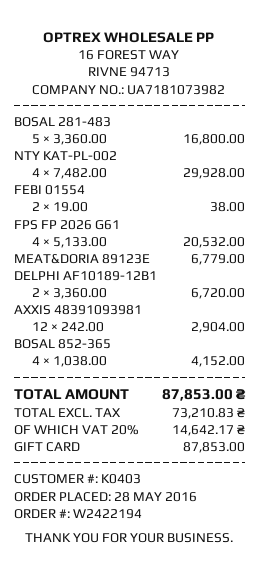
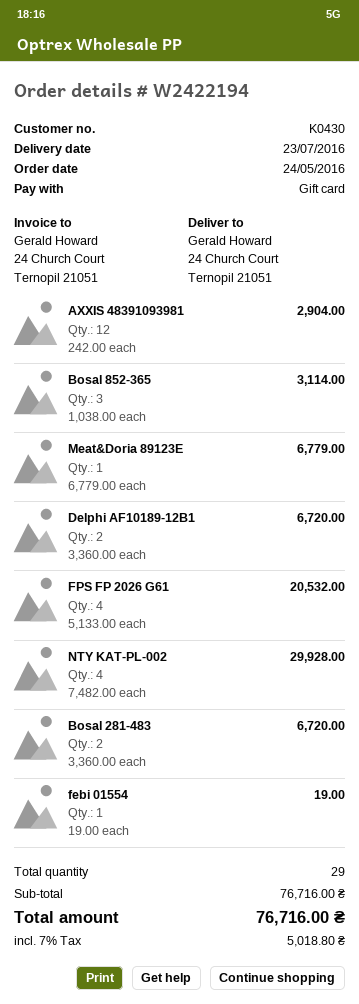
order date: 2016-05-28 -> 2016-05-24
customer number: K0403 -> K0430
BOSAL 281-483: 5 x 3360.00 = 16800.00 -> 2 x 3360.00 = 6720.00
FEBI 01554: 2 x 19.00 = 38.00 -> 1 x 19.00 = 19.00
BOSAL 852-365: 4 x 1038.00 = 4152.00 -> 3 x 1038.00 = 3114.00
tax: 20% = 14642.17 -> 7% = 5018.80
total: 87853.00 -> 76716.00

